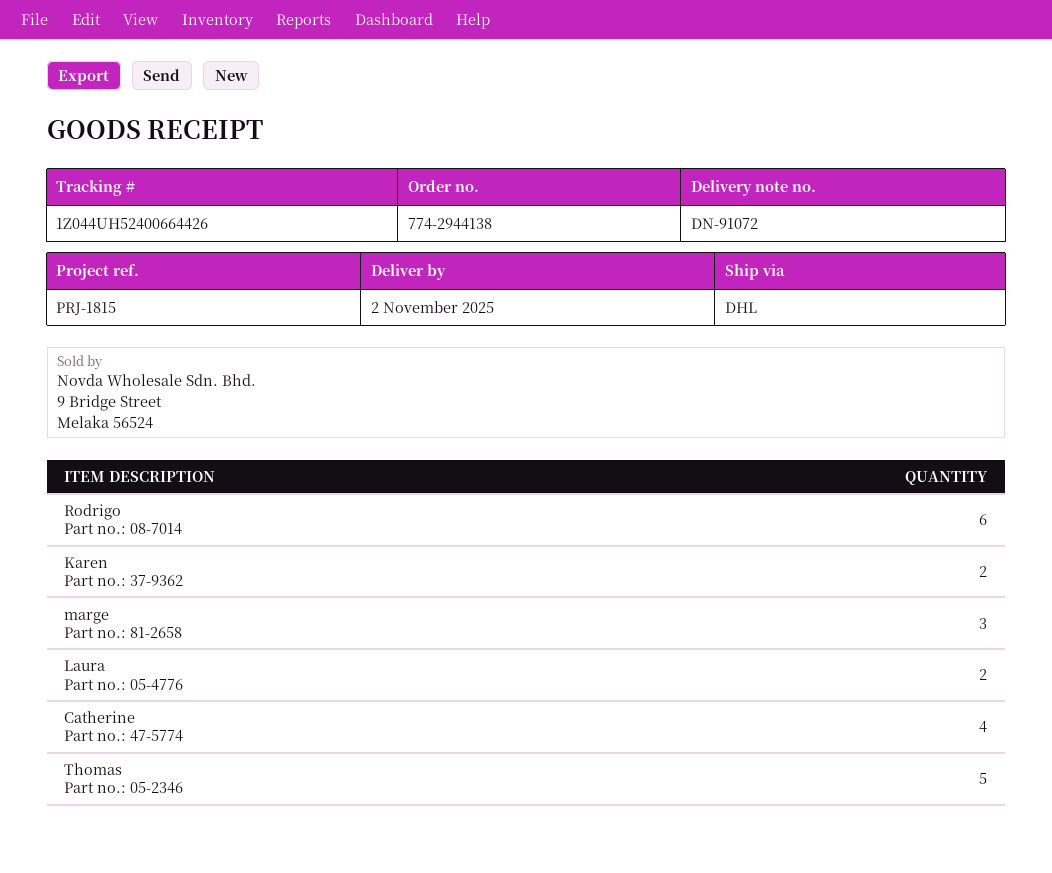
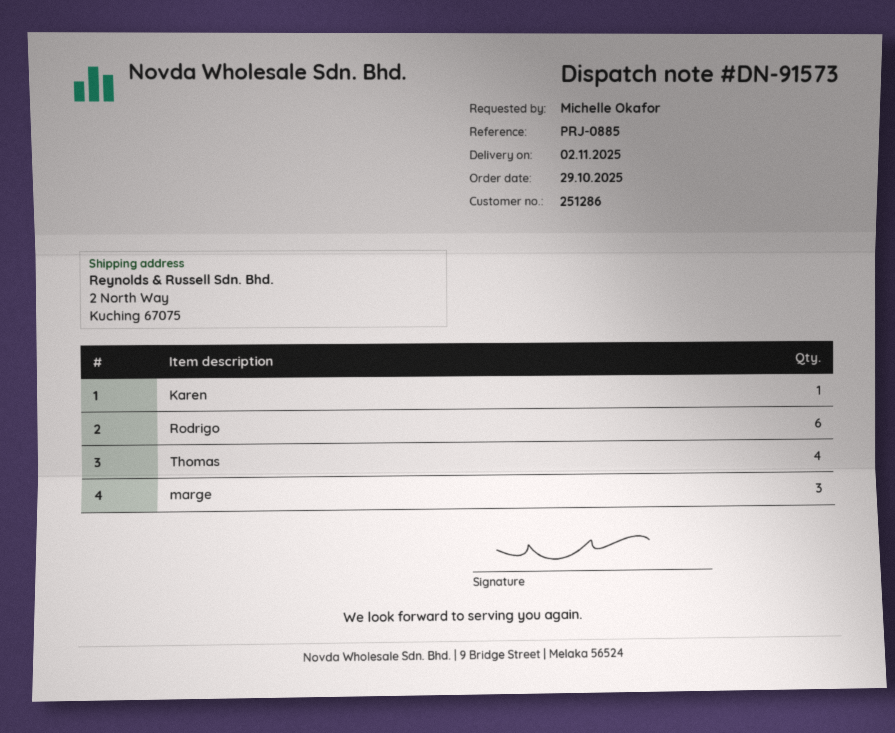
delivery note number: DN-91072 -> DN-91573
reference: PRJ-1815 -> PRJ-0885
Karen: 2 -> 1
Laura: 2 -> none
Catherine: 4 -> none
Thomas: 5 -> 4

